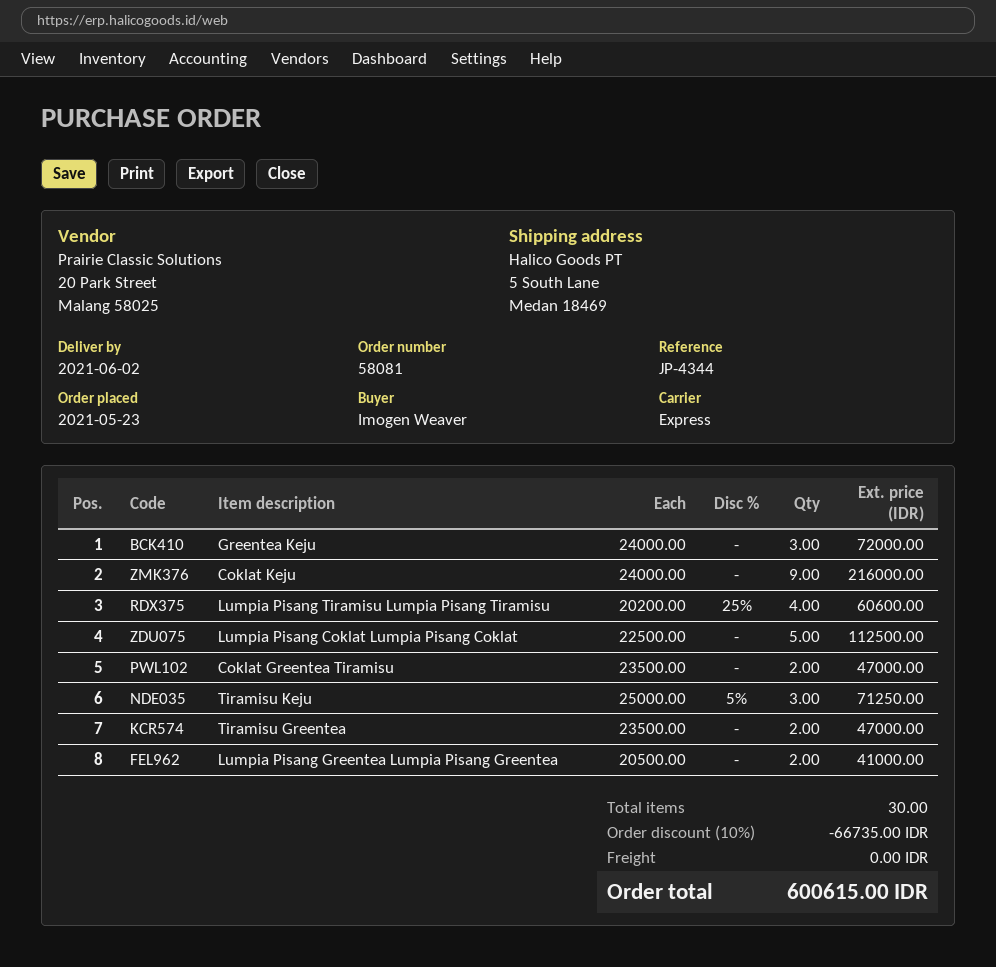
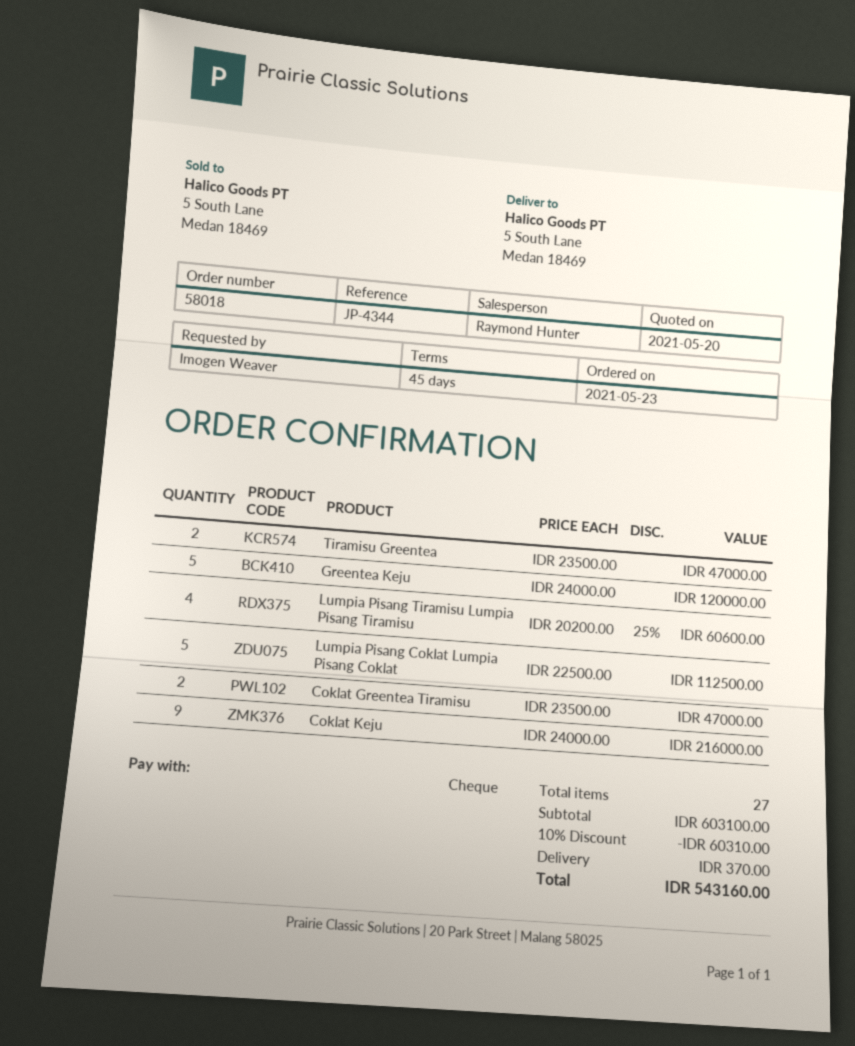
order number: 58081 -> 58018
Greentea Keju: 3 x 24000.00 = 72000.00 -> 5 x 24000.00 = 120000.00
Tiramisu Keju: 3 x 25000.00 - 5% = 71250.00 -> none
Lumpia Pisang Greentea Lumpia Pisang Greentea: 2 x 20500.00 = 41000.00 -> none
total quantity: 30 -> 27
discount: 10% = 66735.00 -> 10% = 60310.00
shipping: 0.00 -> 370.00
total: 600615.00 -> 543160.00

